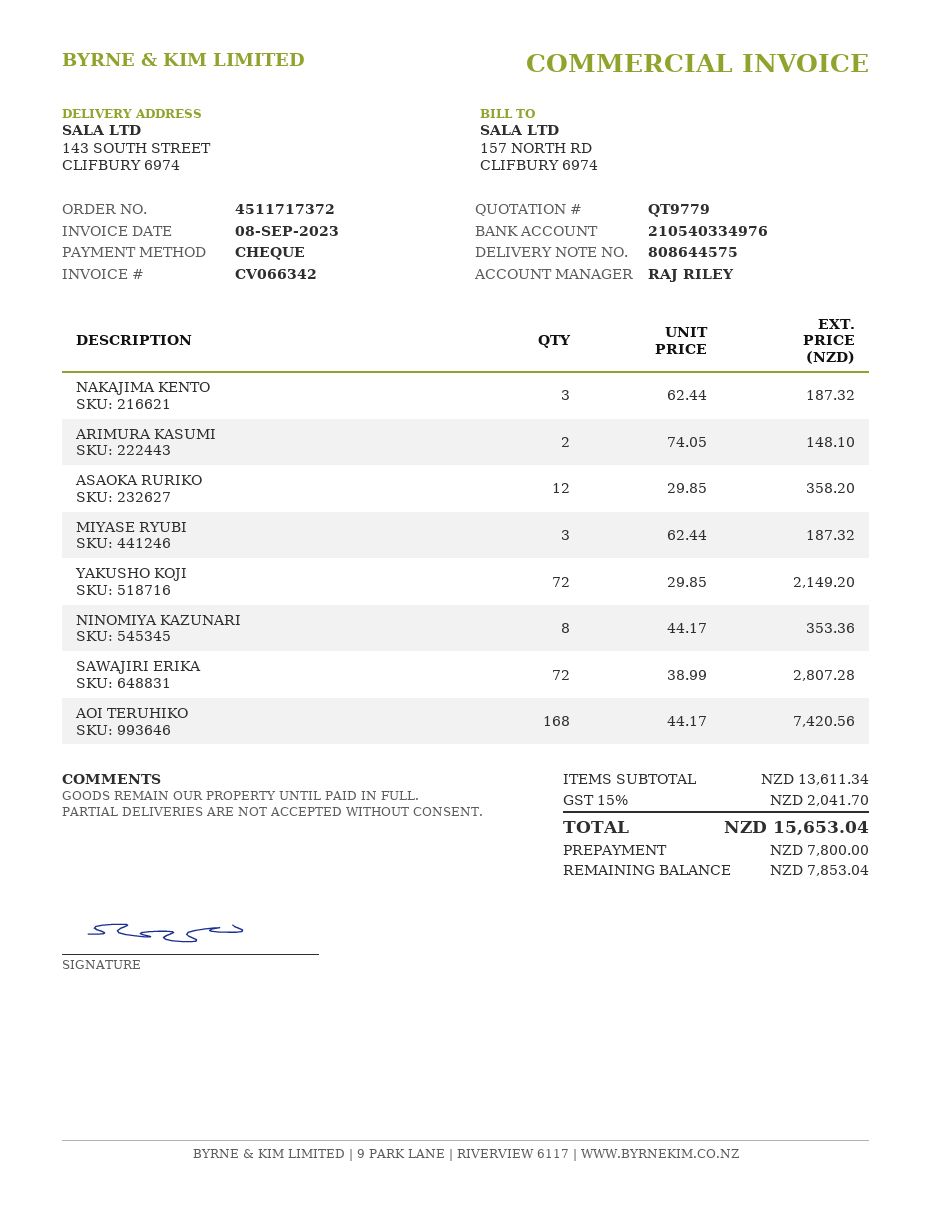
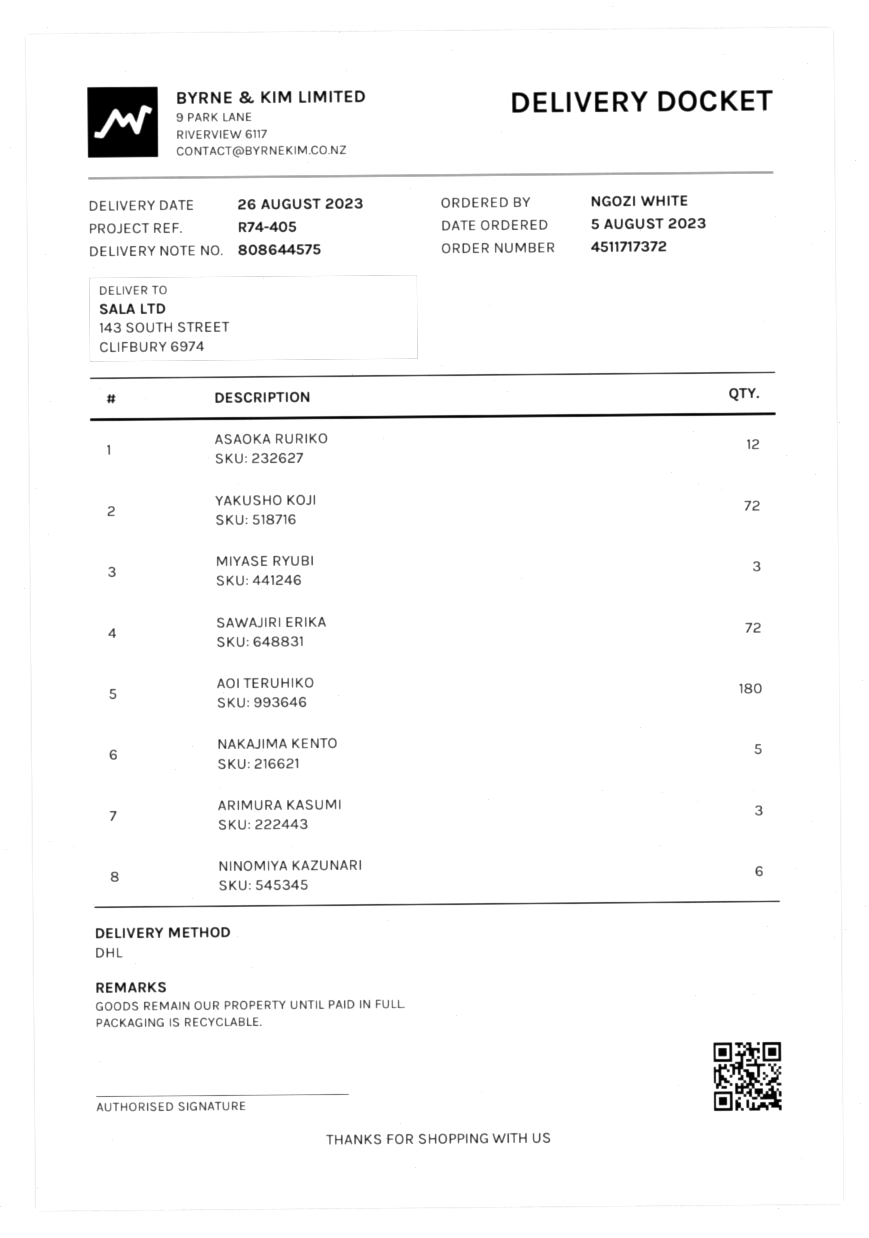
NAKAJIMA KENTO: 3 -> 5
ARIMURA KASUMI: 2 -> 3
NINOMIYA KAZUNARI: 8 -> 6
AOI TERUHIKO: 168 -> 180

